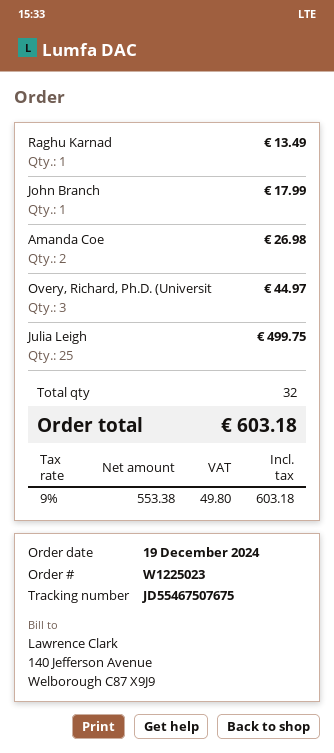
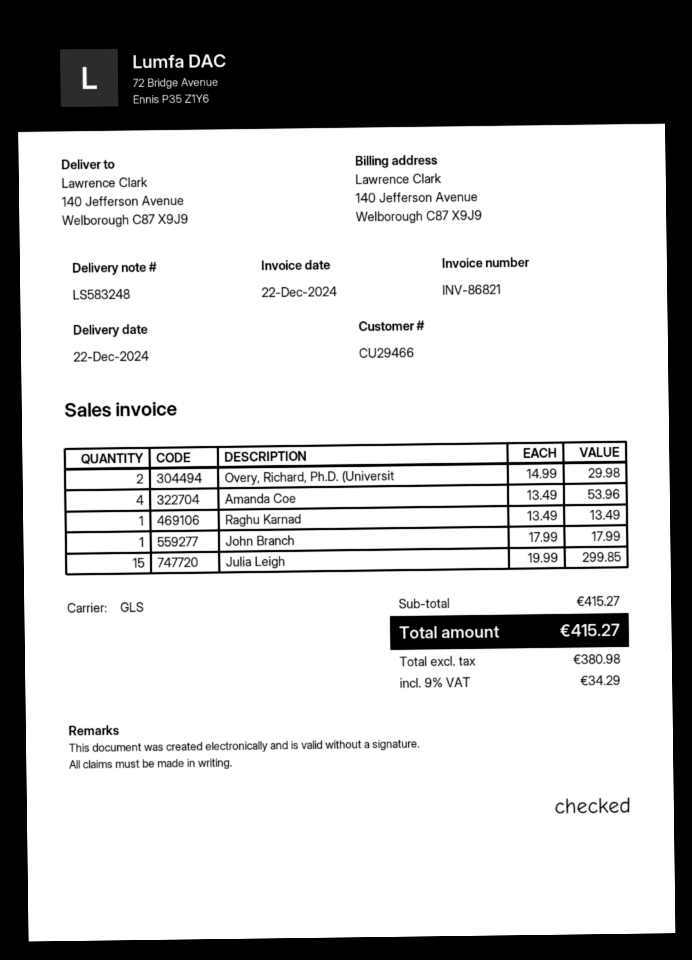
Amanda Coe: 2 for 26.98 -> 4 for 53.96
Overy, Richard, Ph.D. (Universit: 3 for 44.97 -> 2 for 29.98
Julia Leigh: 25 for 499.75 -> 15 for 299.85
net: 553.38 -> 380.98
tax: 9% = 49.80 -> 9% = 34.29
total: 603.18 -> 415.27

